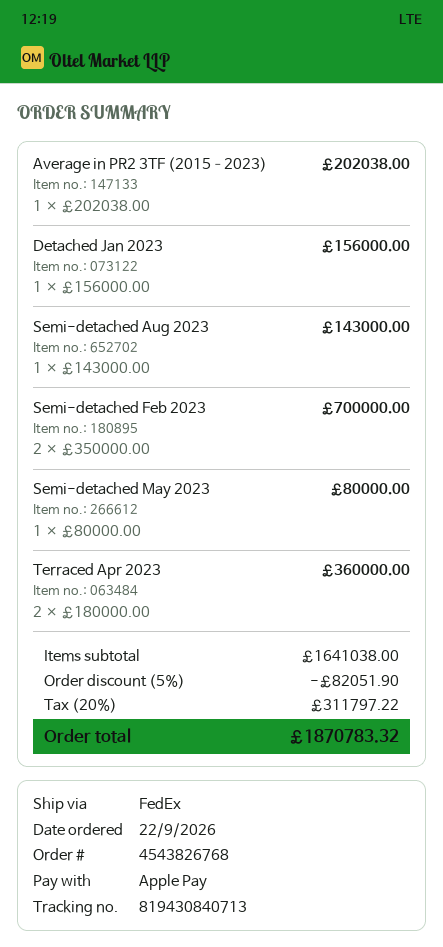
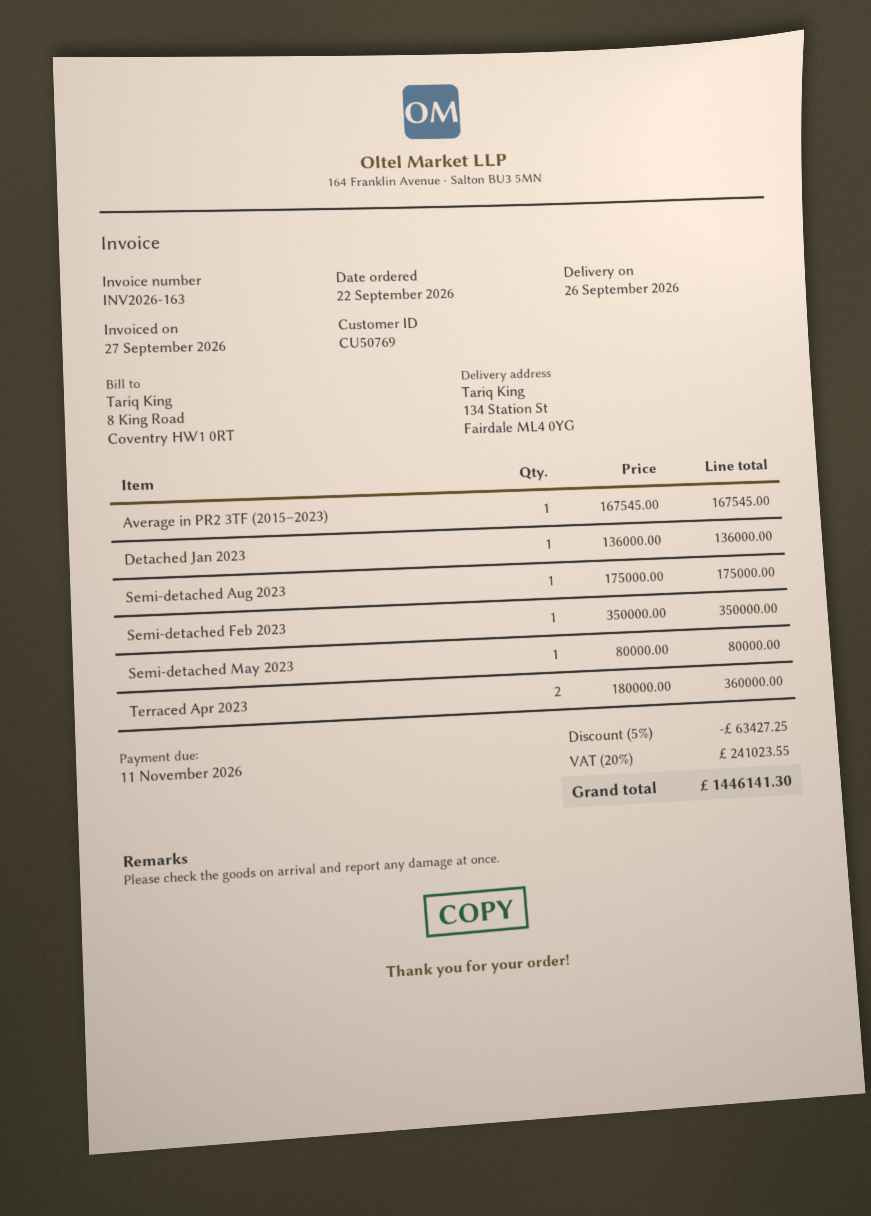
Average in PR2 3TF (2015–2023): 1 x 202038.00 = 202038.00 -> 1 x 167545.00 = 167545.00
Detached Jan 2023: 1 x 156000.00 = 156000.00 -> 1 x 136000.00 = 136000.00
Semi-detached Aug 2023: 1 x 143000.00 = 143000.00 -> 1 x 175000.00 = 175000.00
Semi-detached Feb 2023: 2 x 350000.00 = 700000.00 -> 1 x 350000.00 = 350000.00
discount: 5% = 82051.90 -> 5% = 63427.25
tax: 20% = 311797.22 -> 20% = 241023.55
total: 1870783.32 -> 1446141.30

